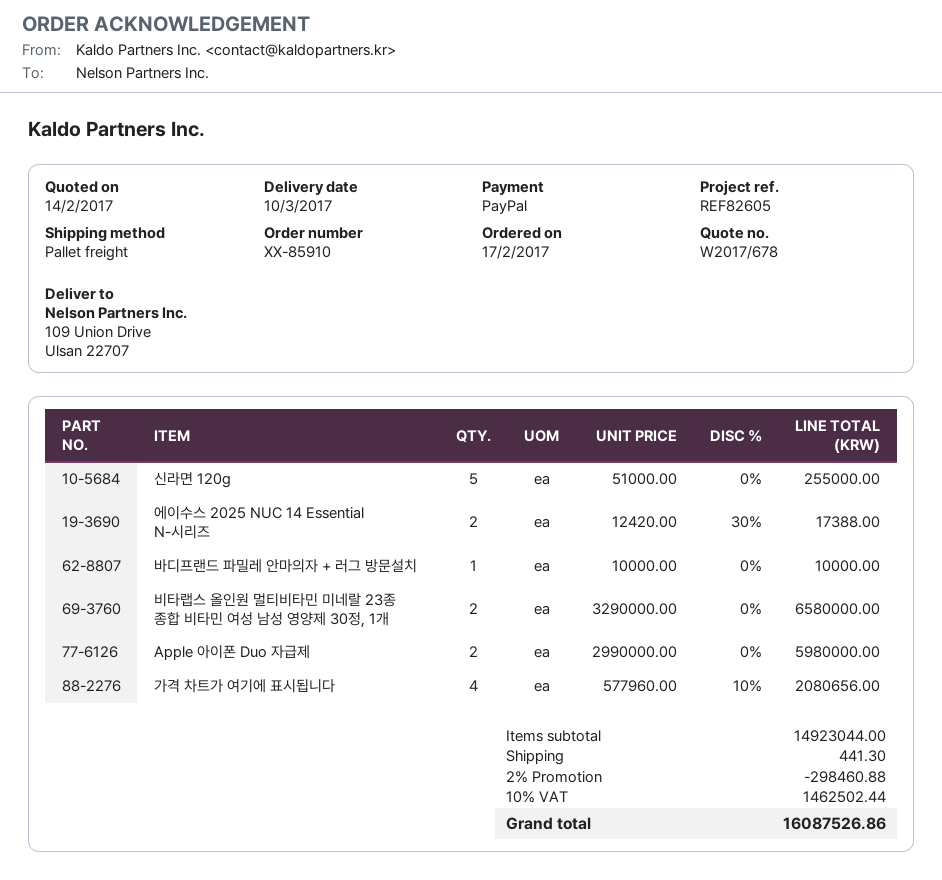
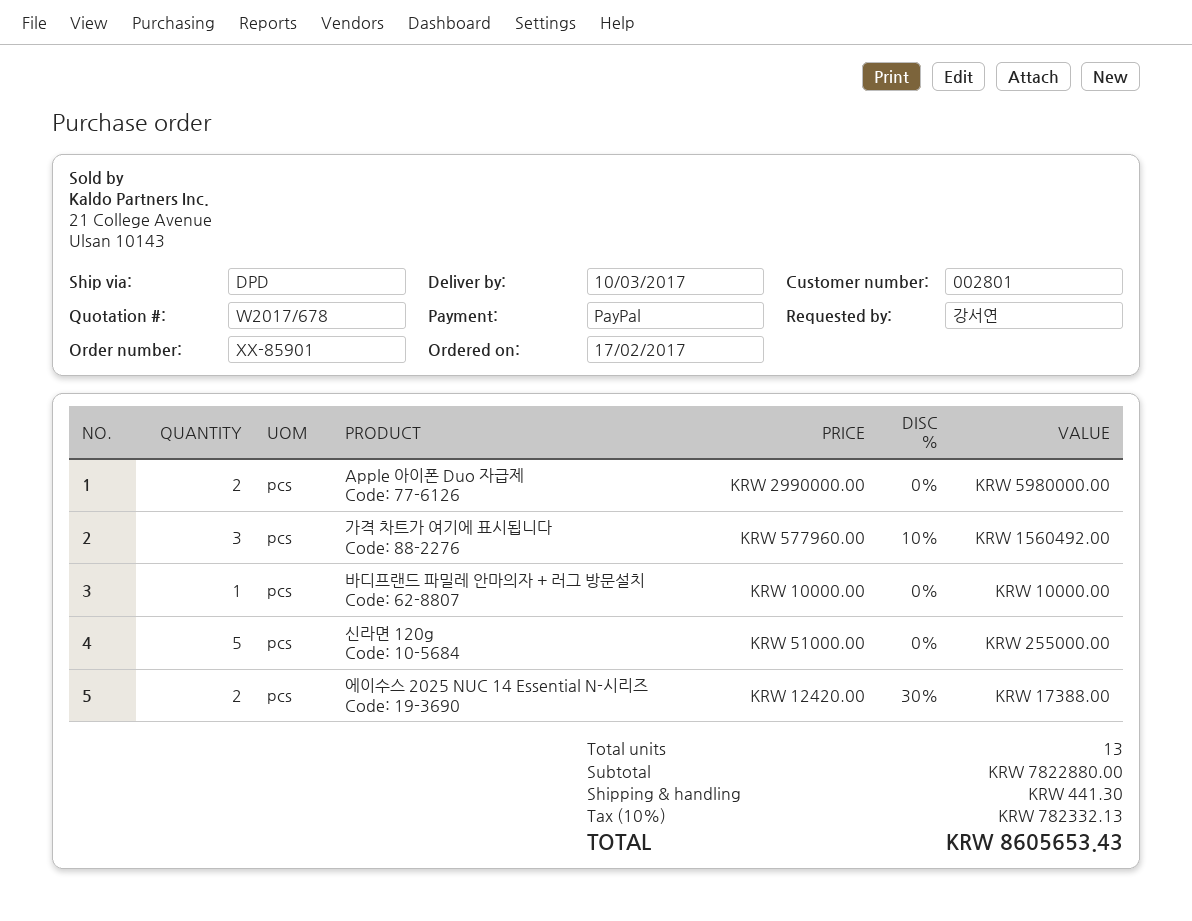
order number: XX-85910 -> XX-85901
shipping method: pallet freight -> DPD
비타랩스 올인원 멀티비타민 미네랄 23종 종합 비타민 여성 남성 영양제 30정, 1개: 2 x 3290000.00 = 6580000.00 -> none
가격 차트가 여기에 표시됩니다: 4 x 577960.00 - 10% = 2080656.00 -> 3 x 577960.00 - 10% = 1560492.00
subtotal: 14923044.00 -> 7822880.00
discount: 2% = 298460.88 -> none
tax: 10% = 1462502.44 -> 10% = 782332.13
total: 16087526.86 -> 8605653.43

